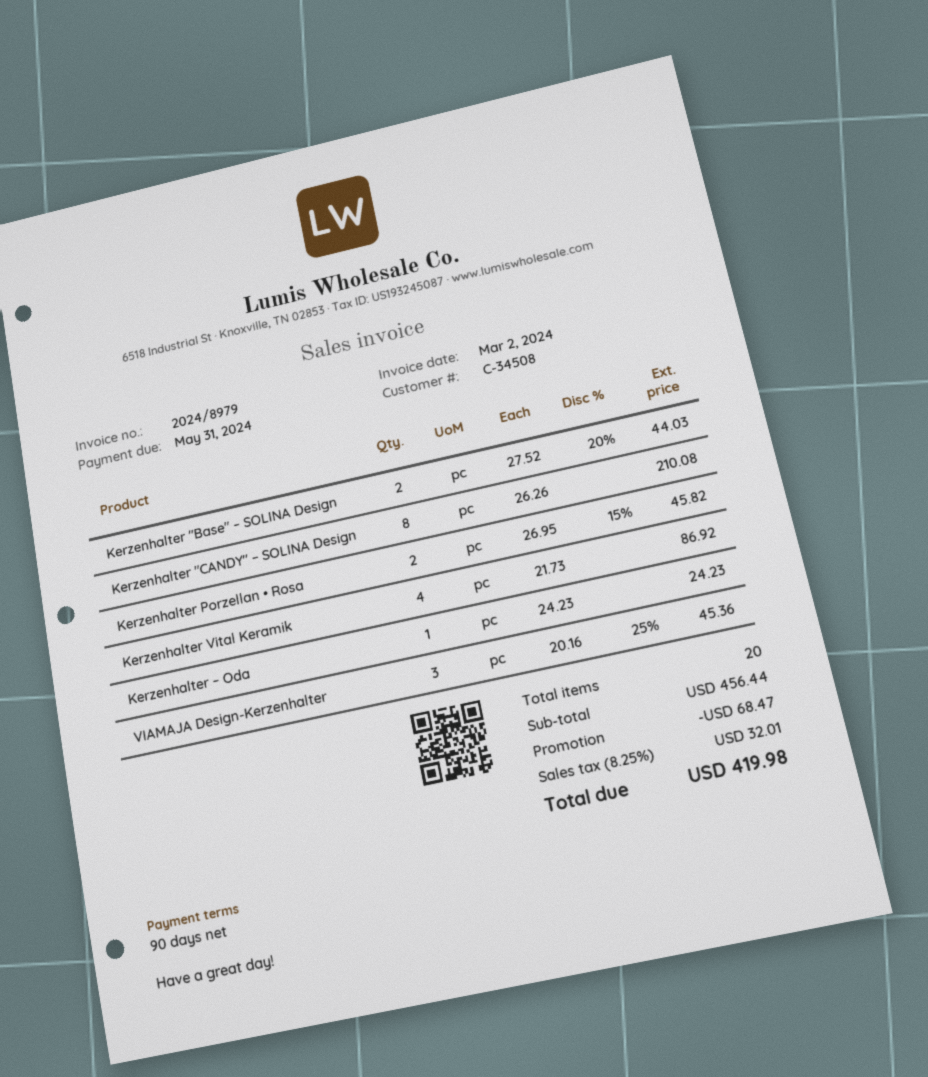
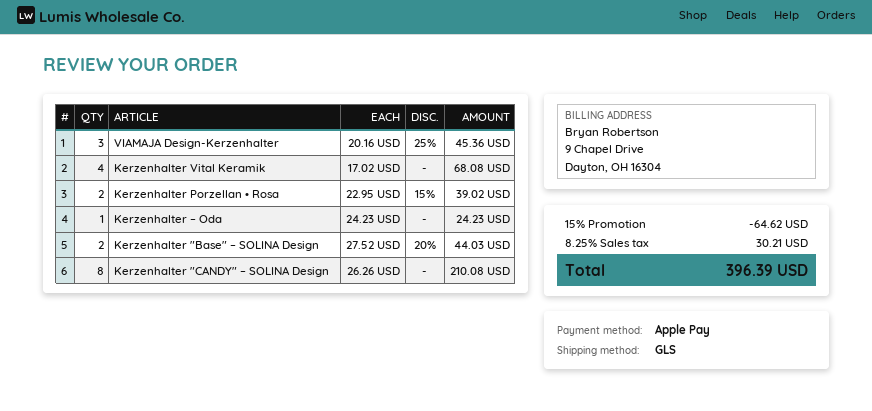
Kerzenhalter Porzellan • Rosa: 2 x 26.95 - 15% = 45.82 -> 2 x 22.95 - 15% = 39.02
Kerzenhalter Vital Keramik: 4 x 21.73 = 86.92 -> 4 x 17.02 = 68.08
discount: 68.47 -> 64.62
tax: 8.25% = 32.01 -> 8.25% = 30.21
total: 419.98 -> 396.39

